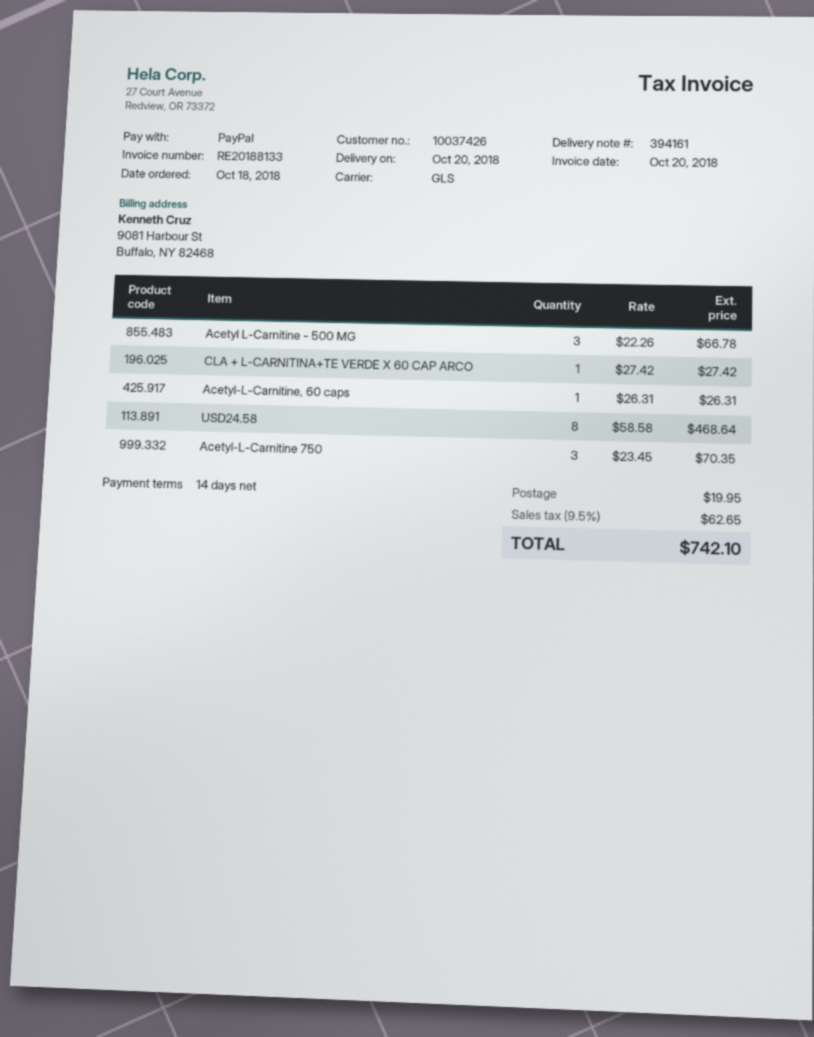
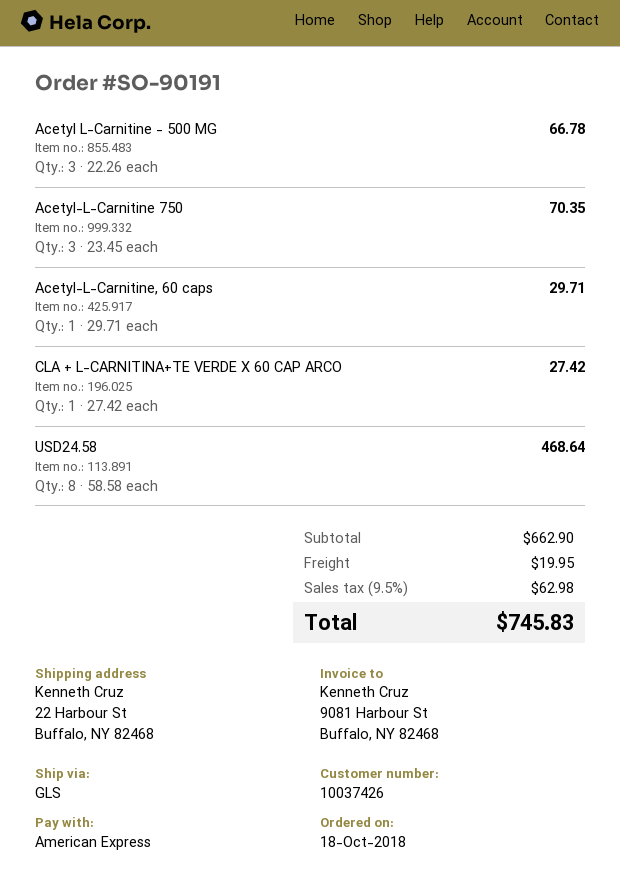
payment method: PayPal -> American Express
Acetyl-L-Carnitine, 60 caps: 1 x 26.31 = 26.31 -> 1 x 29.71 = 29.71
tax: 9.5% = 62.65 -> 9.5% = 62.98
total: 742.10 -> 745.83

